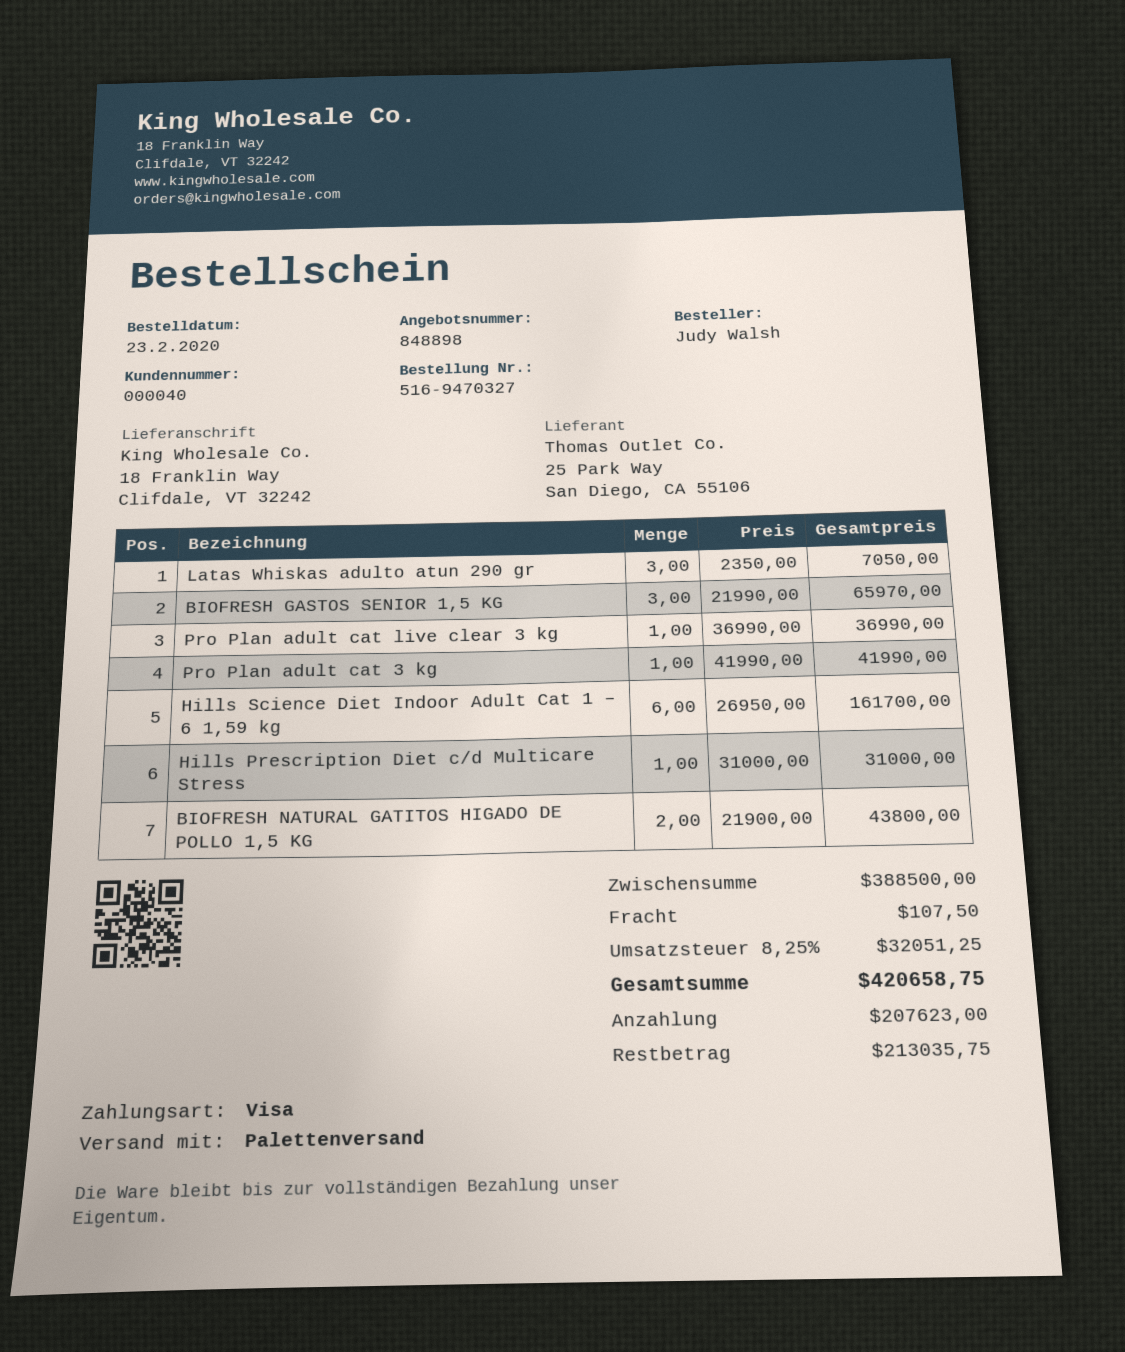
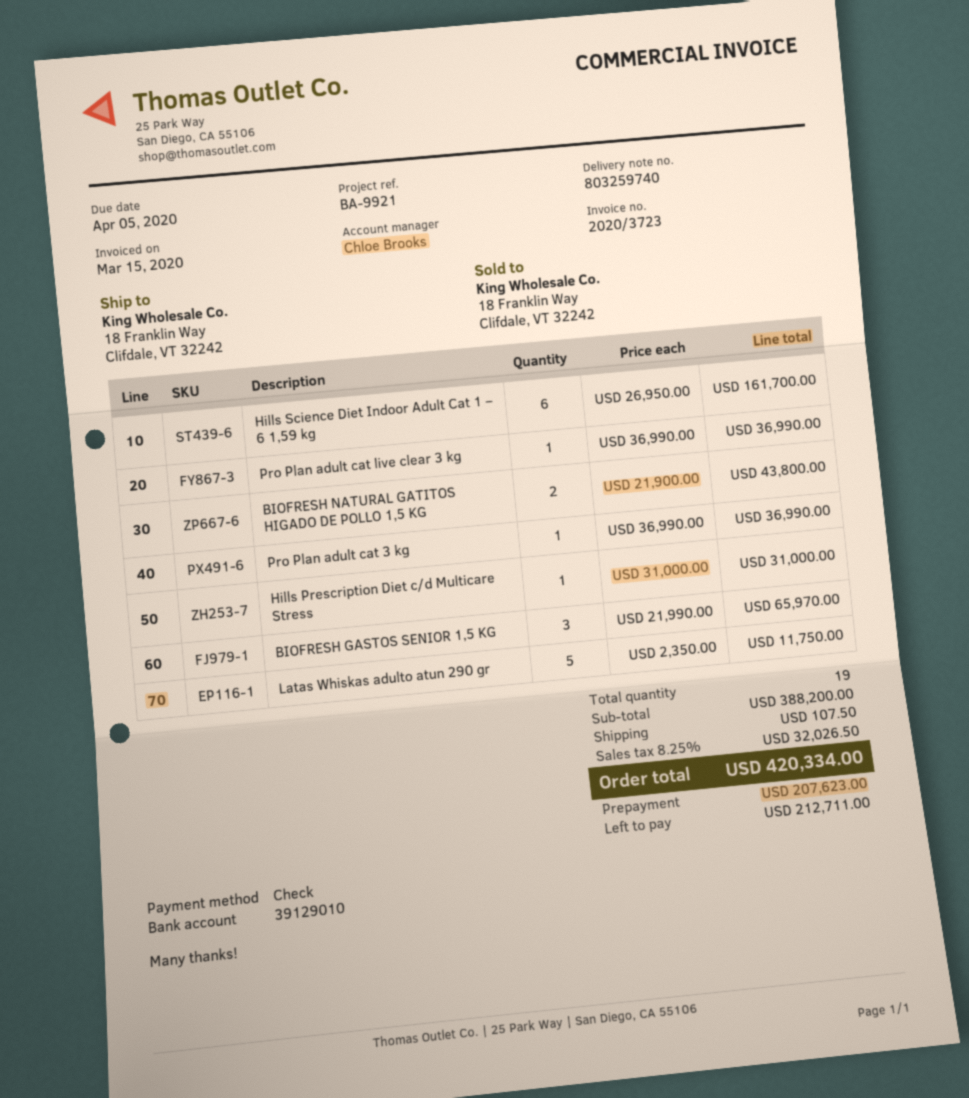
payment method: Visa -> cheque
Latas Whiskas adulto atun 290 gr: 3 x 2350.00 = 7050.00 -> 5 x 2350.00 = 11750.00
Pro Plan adult cat 3 kg: 1 x 41990.00 = 41990.00 -> 1 x 36990.00 = 36990.00
subtotal: 388500.00 -> 388200.00
tax: 8.25% = 32051.25 -> 8.25% = 32026.50
total: 420658.75 -> 420334.00
balance: 213035.75 -> 212711.00

